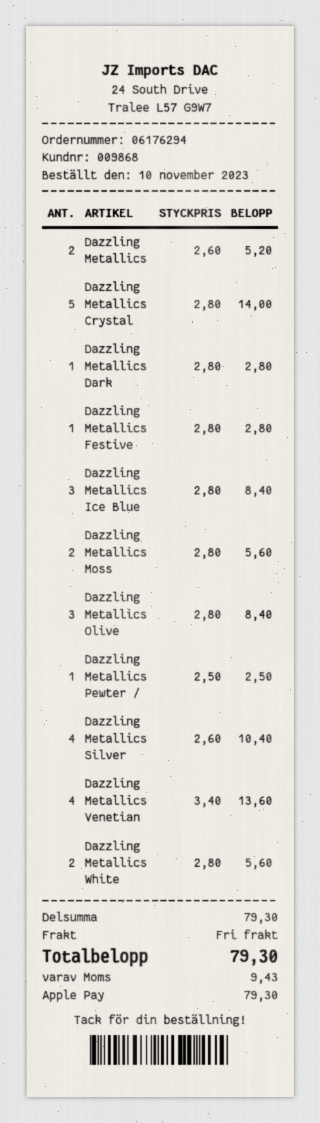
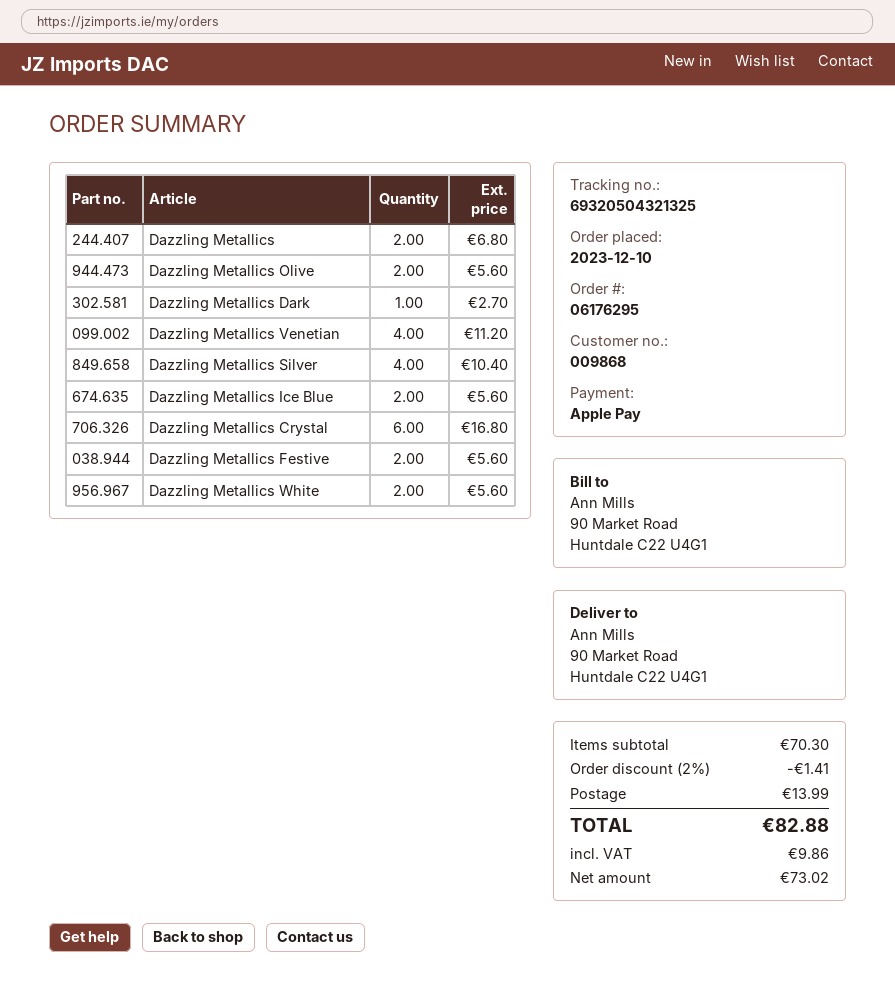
order number: 06176294 -> 06176295
order date: 2023-11-10 -> 2023-12-10
Dazzling Metallics: 2 for 5.20 -> 2 for 6.80
Dazzling Metallics Crystal: 5 for 14.00 -> 6 for 16.80
Dazzling Metallics Dark: 1 for 2.80 -> 1 for 2.70
Dazzling Metallics Festive: 1 for 2.80 -> 2 for 5.60
Dazzling Metallics Ice Blue: 3 for 8.40 -> 2 for 5.60
Dazzling Metallics Moss: 2 for 5.60 -> none
Dazzling Metallics Olive: 3 for 8.40 -> 2 for 5.60
Dazzling Metallics Pewter /: 1 for 2.50 -> none
Dazzling Metallics Venetian: 4 for 13.60 -> 4 for 11.20
subtotal: 79.30 -> 70.30
discount: none -> 2% = 1.41
shipping: 0.00 -> 13.99
tax: 9.43 -> 9.86
total: 79.30 -> 82.88

